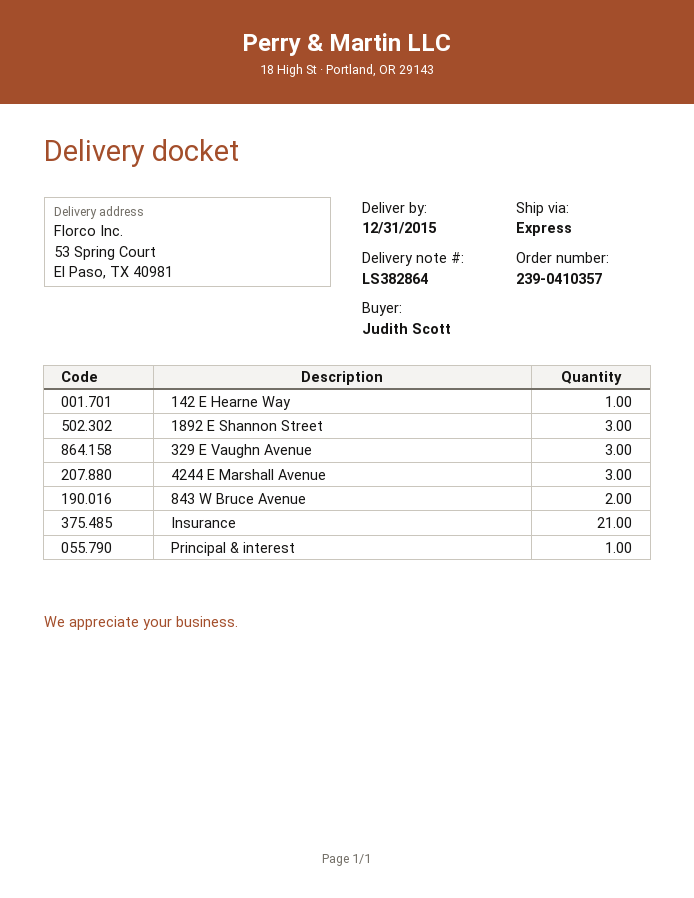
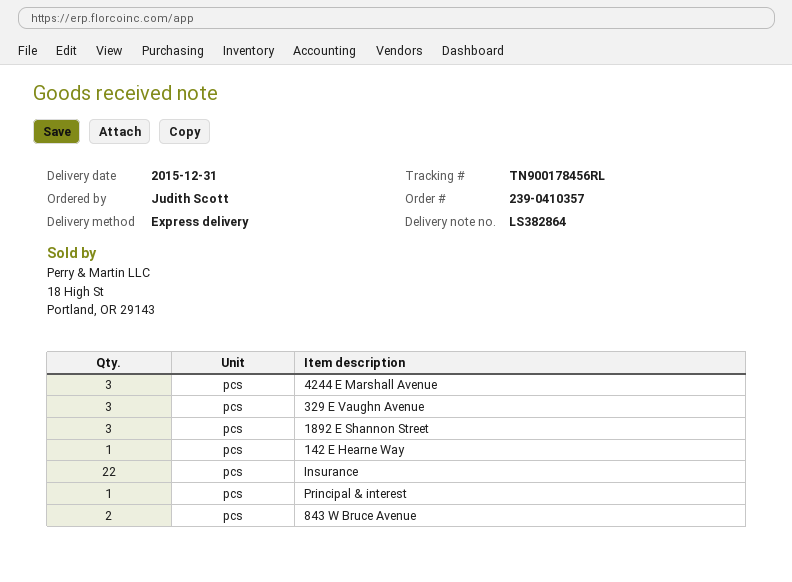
Insurance: 21 -> 22

